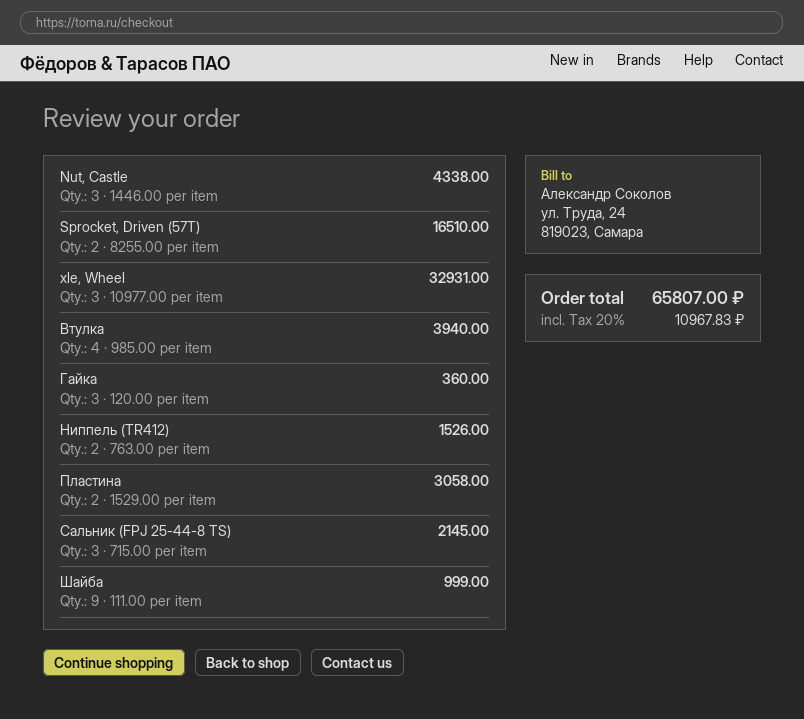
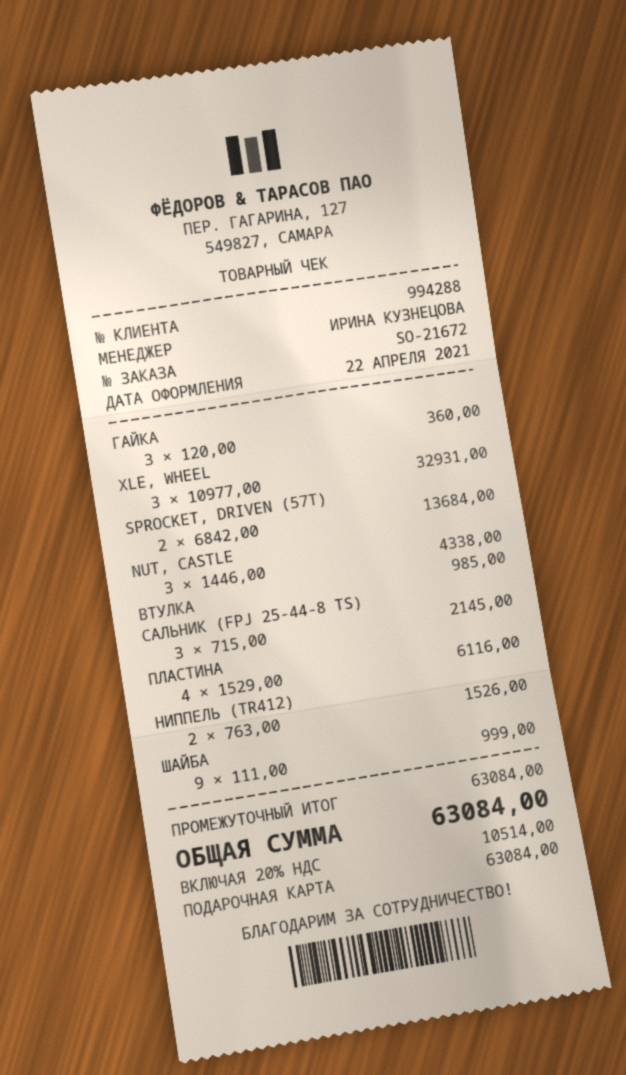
Sprocket, Driven (57T): 2 x 8255.00 = 16510.00 -> 2 x 6842.00 = 13684.00
Втулка: 4 x 985.00 = 3940.00 -> 1 x 985.00 = 985.00
Пластина: 2 x 1529.00 = 3058.00 -> 4 x 1529.00 = 6116.00
tax: 20% = 10967.83 -> 20% = 10514.00
total: 65807.00 -> 63084.00

